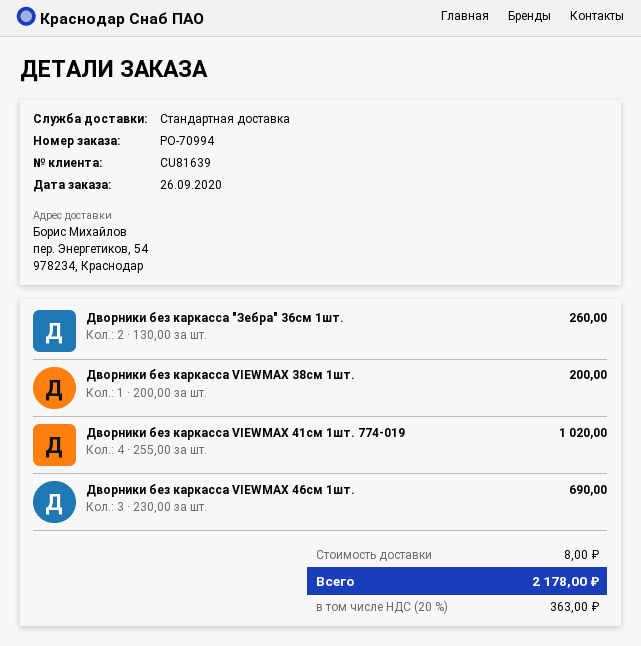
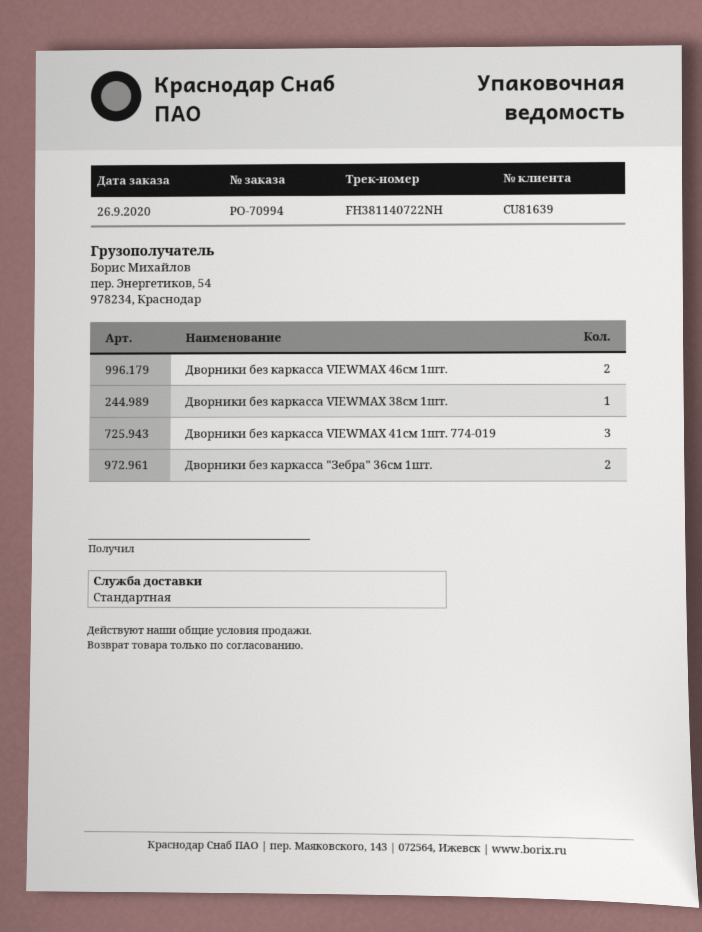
Дворники без каркасса VIEWMAX 41см 1шт. 774-019: 4 -> 3
Дворники без каркасса VIEWMAX 46см 1шт.: 3 -> 2

